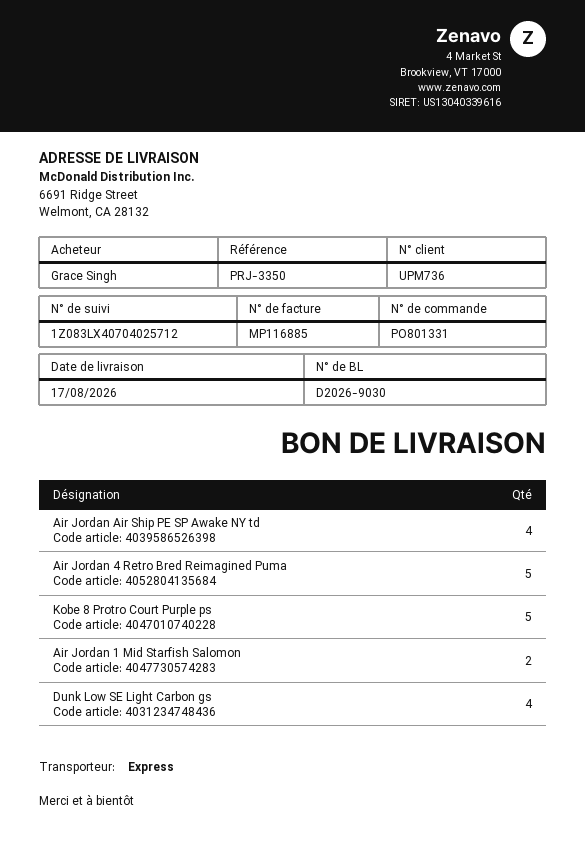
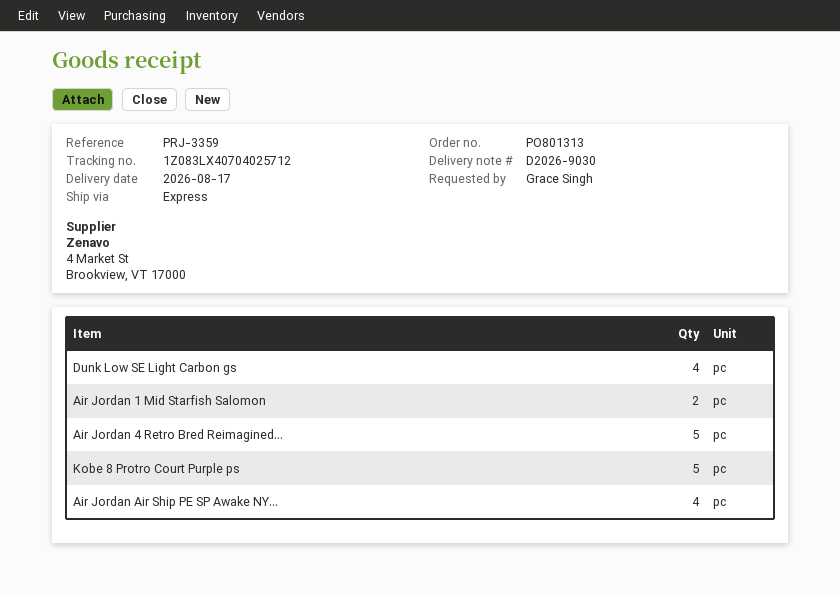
order number: PO801331 -> PO801313
reference: PRJ-3350 -> PRJ-3359

